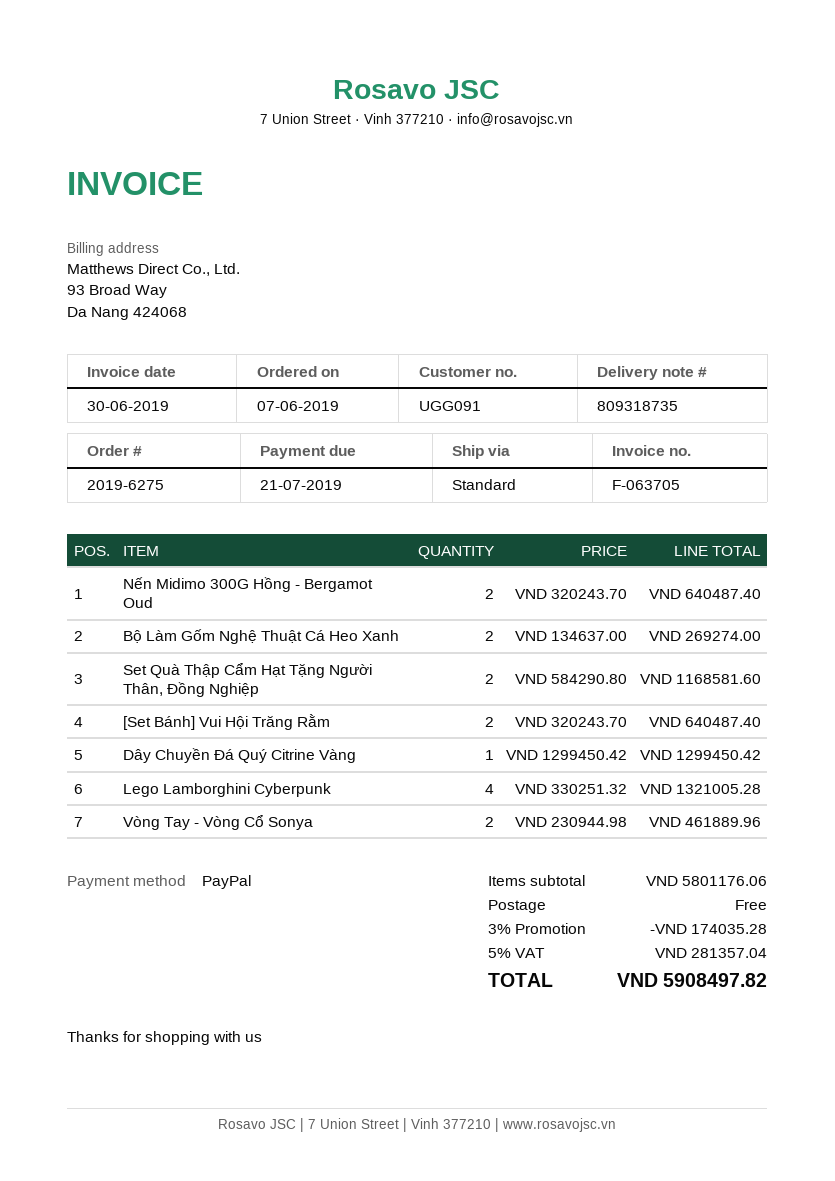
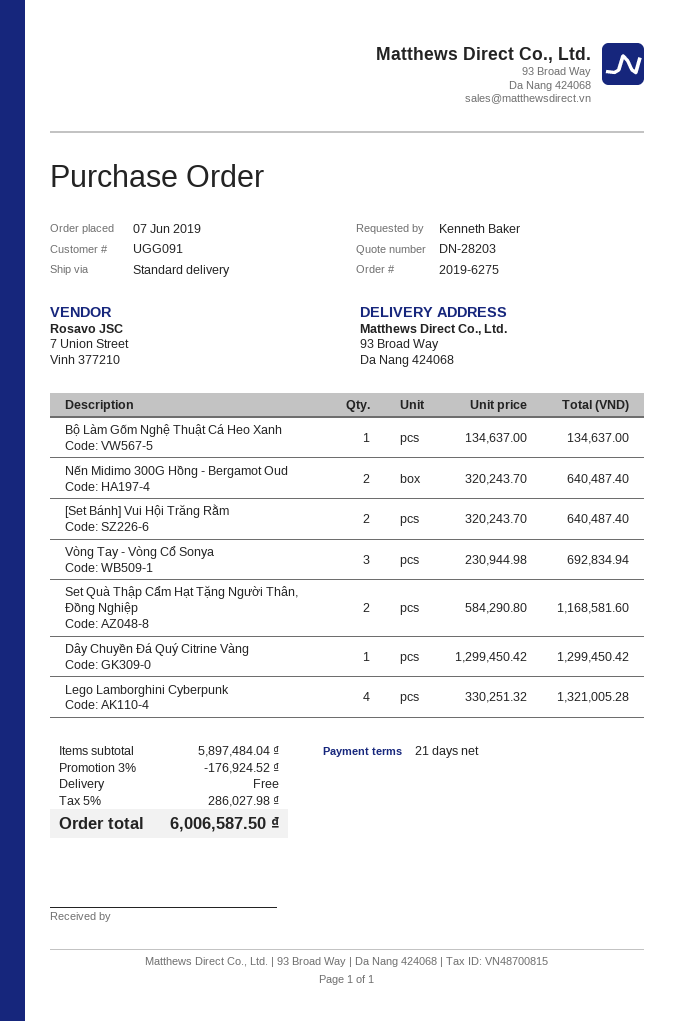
Bộ Làm Gốm Nghệ Thuật Cá Heo Xanh: 2 x 134637.00 = 269274.00 -> 1 x 134637.00 = 134637.00
Vòng Tay - Vòng Cổ Sonya: 2 x 230944.98 = 461889.96 -> 3 x 230944.98 = 692834.94
subtotal: 5801176.06 -> 5897484.04
discount: 3% = 174035.28 -> 3% = 176924.52
tax: 5% = 281357.04 -> 5% = 286027.98
total: 5908497.82 -> 6006587.50

